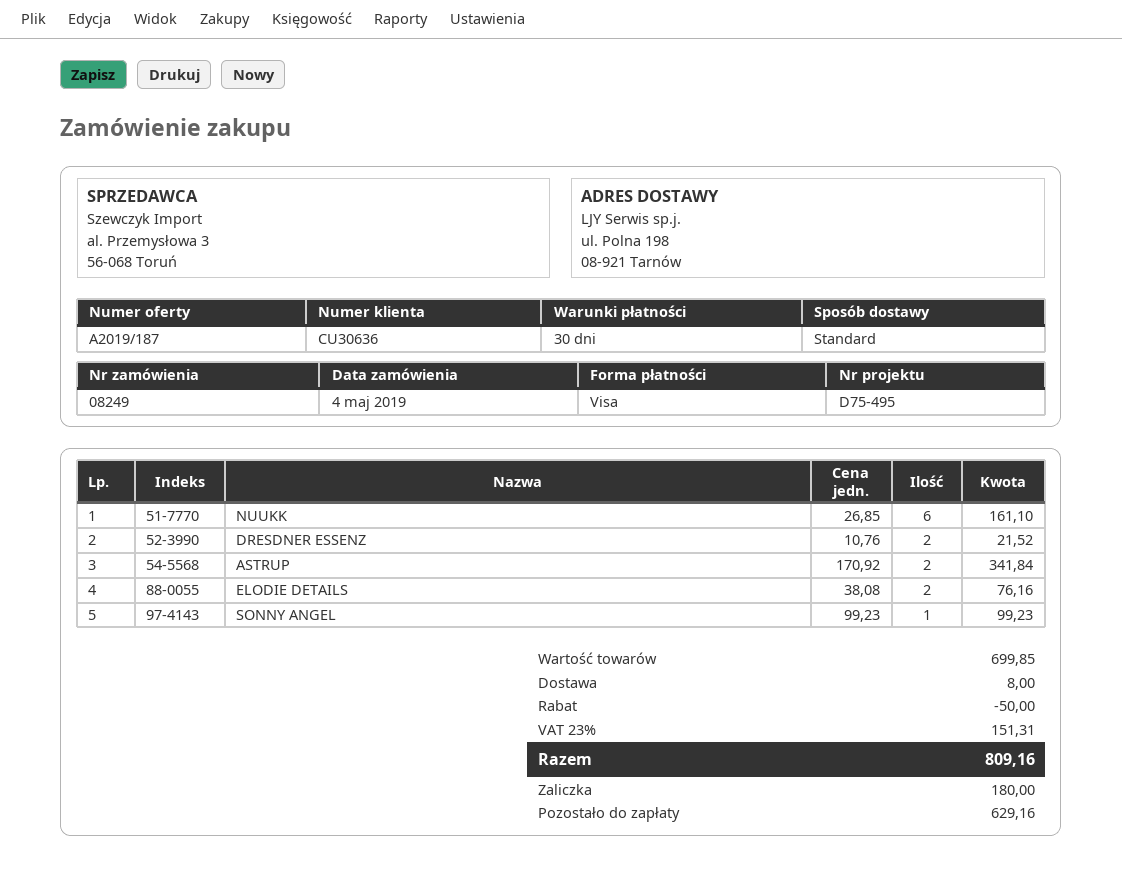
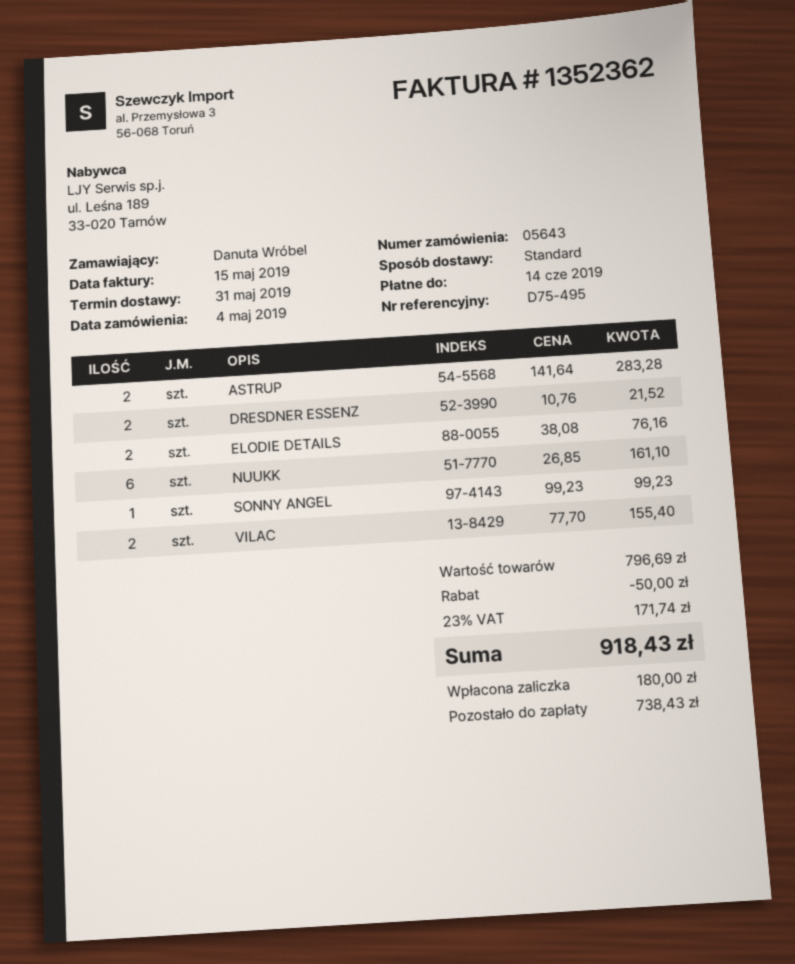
order number: 08249 -> 05643
ASTRUP: 2 x 170.92 = 341.84 -> 2 x 141.64 = 283.28
VILAC: none -> 2 x 77.70 = 155.40
subtotal: 699.85 -> 796.69
shipping: 8.00 -> none
tax: 23% = 151.31 -> 23% = 171.74
total: 809.16 -> 918.43
balance: 629.16 -> 738.43

